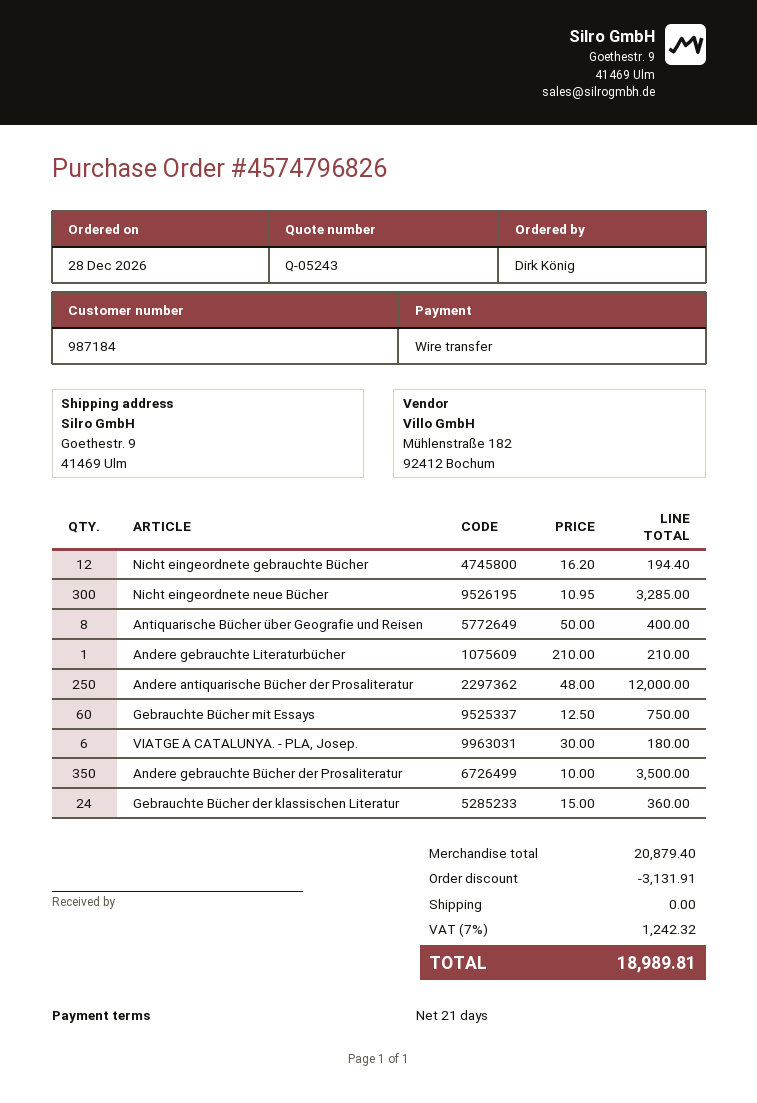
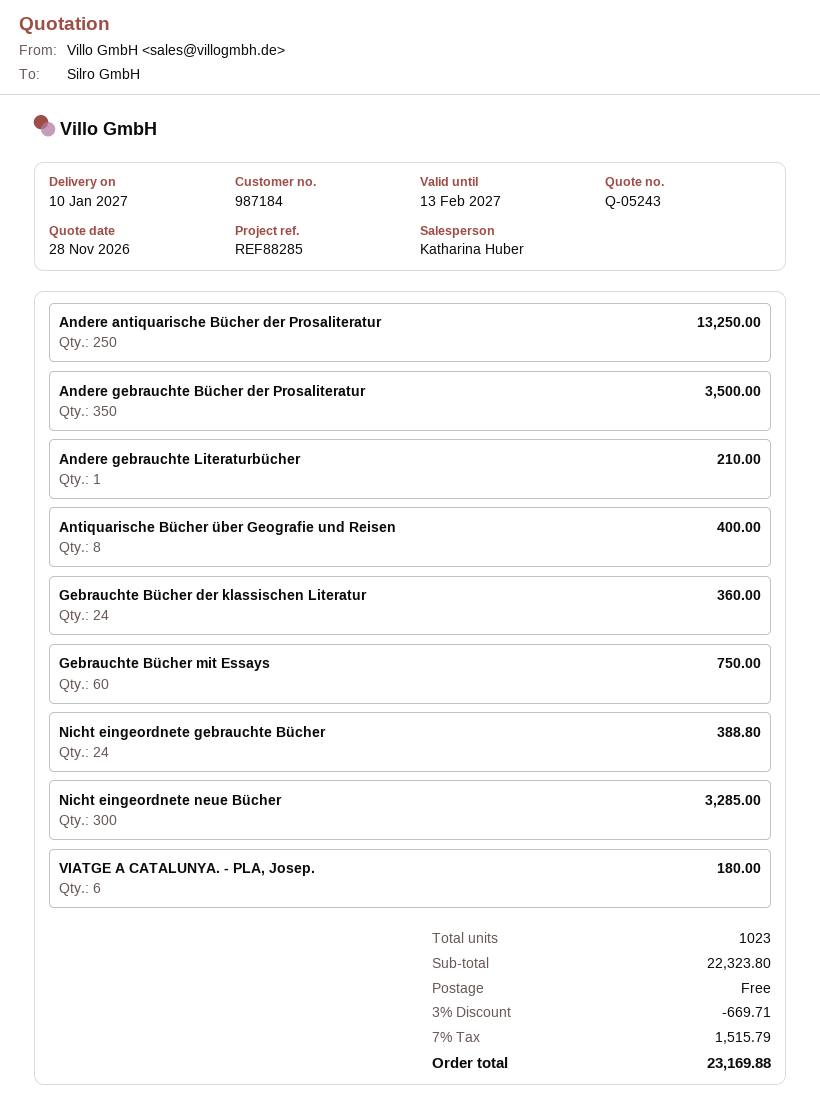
Nicht eingeordnete gebrauchte Bücher: 12 for 194.40 -> 24 for 388.80
Andere antiquarische Bücher der Prosaliteratur: 250 for 12000.00 -> 250 for 13250.00
subtotal: 20879.40 -> 22323.80
discount: 3131.91 -> 669.71
tax: 7% = 1242.32 -> 7% = 1515.79
total: 18989.81 -> 23169.88

